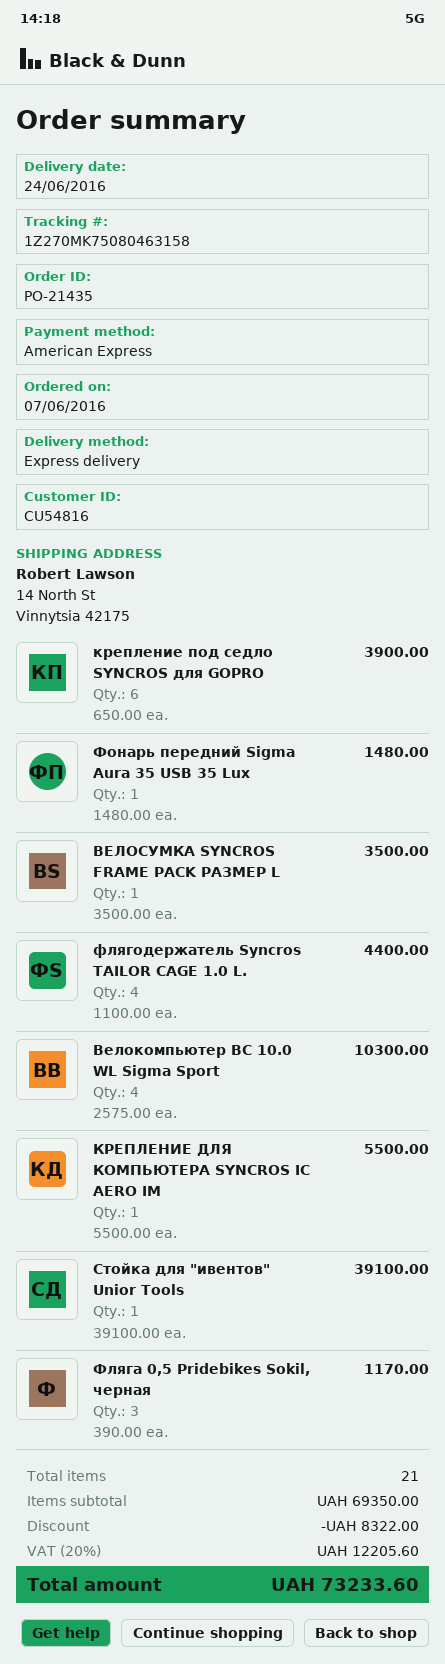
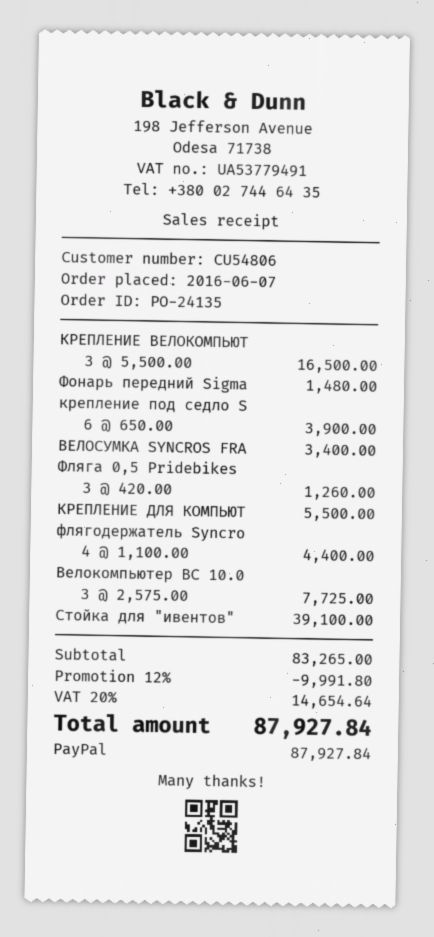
order number: PO-21435 -> PO-24135
customer number: CU54816 -> CU54806
payment method: American Express -> PayPal
ВЕЛОСУМКА SYNCROS FRAME PACK РАЗМЕР L: 1 x 3500.00 = 3500.00 -> 1 x 3400.00 = 3400.00
Велокомпьютер BC 10.0 WL Sigma Sport: 4 x 2575.00 = 10300.00 -> 3 x 2575.00 = 7725.00
Фляга 0,5 Pridebikes Sokil, черная: 3 x 390.00 = 1170.00 -> 3 x 420.00 = 1260.00
КРЕПЛЕНИЕ ВЕЛОКОМПЬЮТ: none -> 3 x 5500.00 = 16500.00
subtotal: 69350.00 -> 83265.00
discount: 8322.00 -> 9991.80
tax: 20% = 12205.60 -> 20% = 14654.64
total: 73233.60 -> 87927.84

